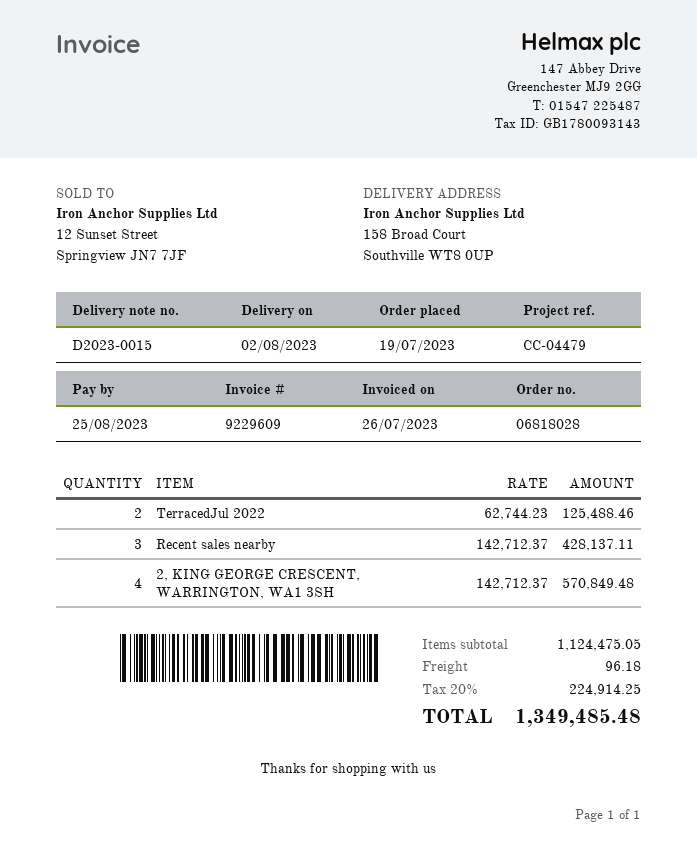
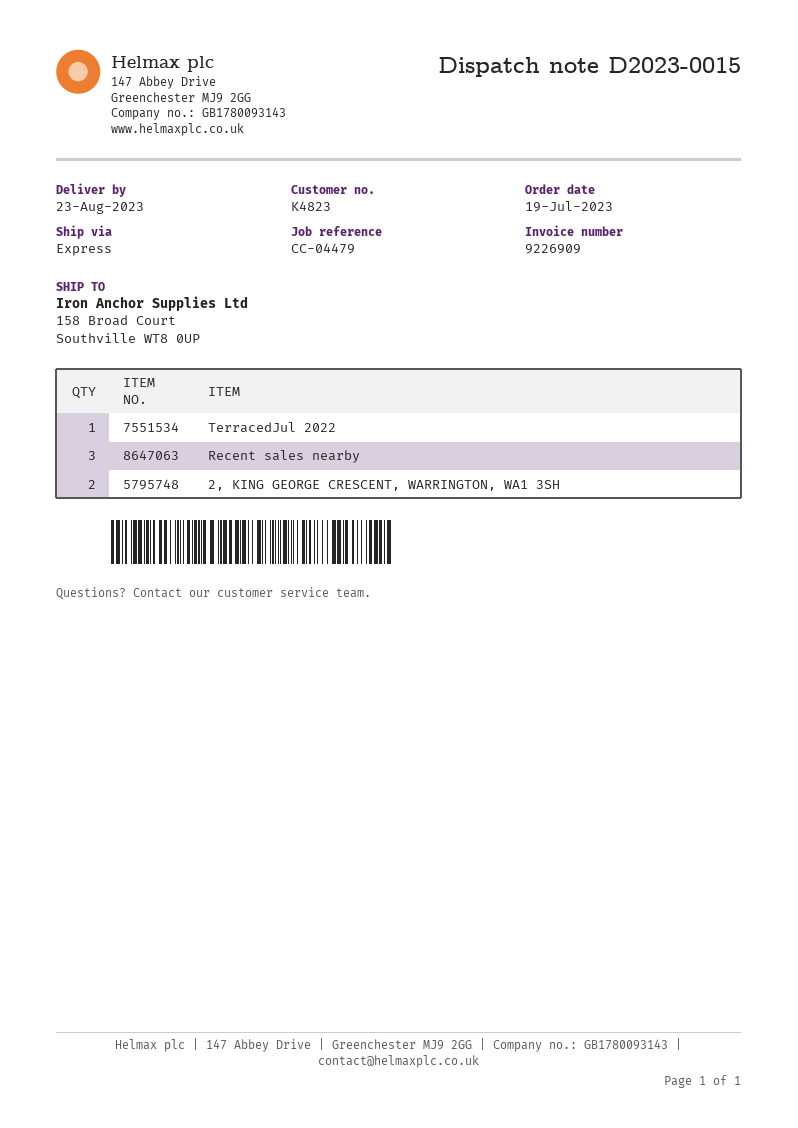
delivery date: 2023-08-02 -> 2023-08-23
invoice number: 9229609 -> 9226909
TerracedJul 2022: 2 -> 1
2, KING GEORGE CRESCENT, WARRINGTON, WA1 3SH: 4 -> 2

